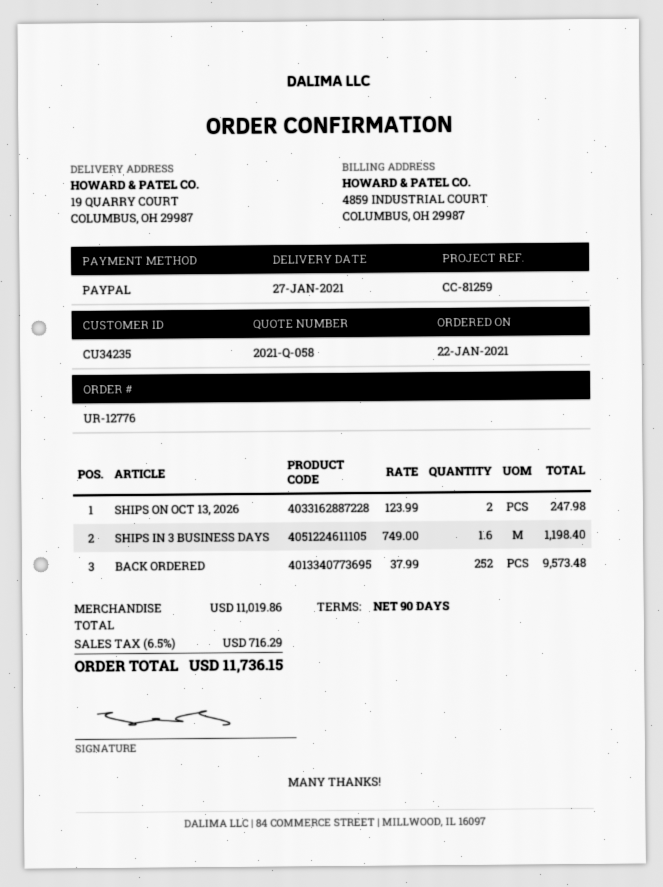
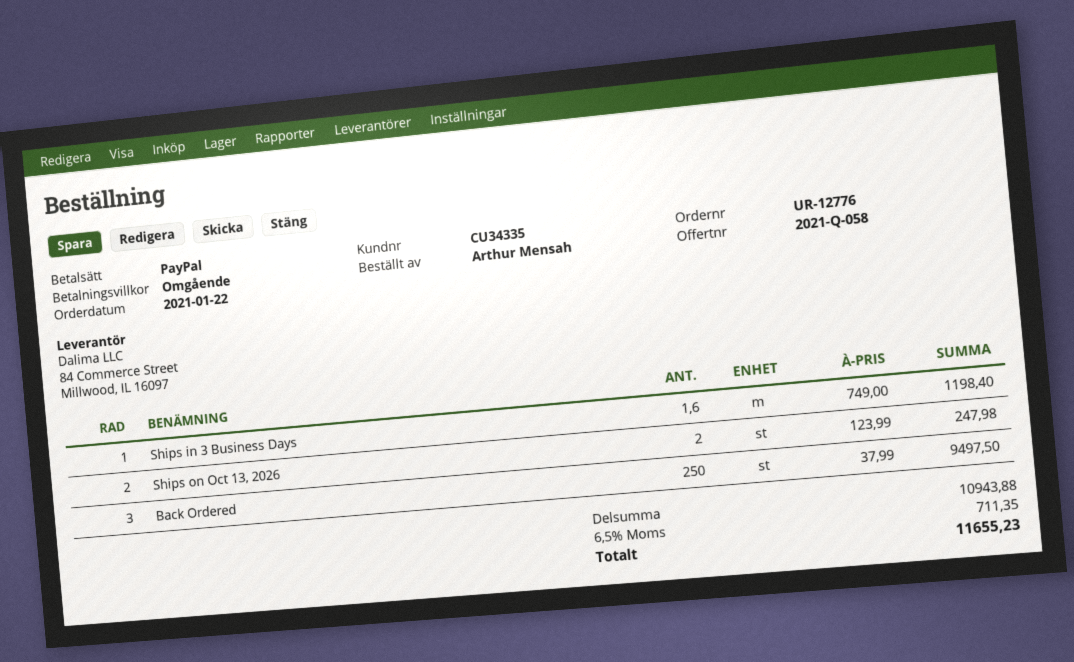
payment terms: 90 days -> on receipt
customer number: CU34235 -> CU34335
BACK ORDERED: 252 x 37.99 = 9573.48 -> 250 x 37.99 = 9497.50
subtotal: 11019.86 -> 10943.88
tax: 6.5% = 716.29 -> 6.5% = 711.35
total: 11736.15 -> 11655.23

